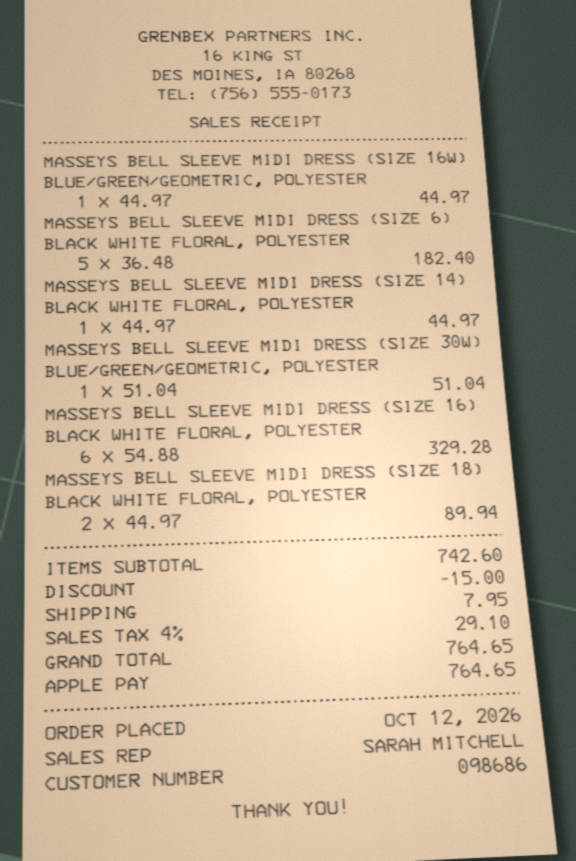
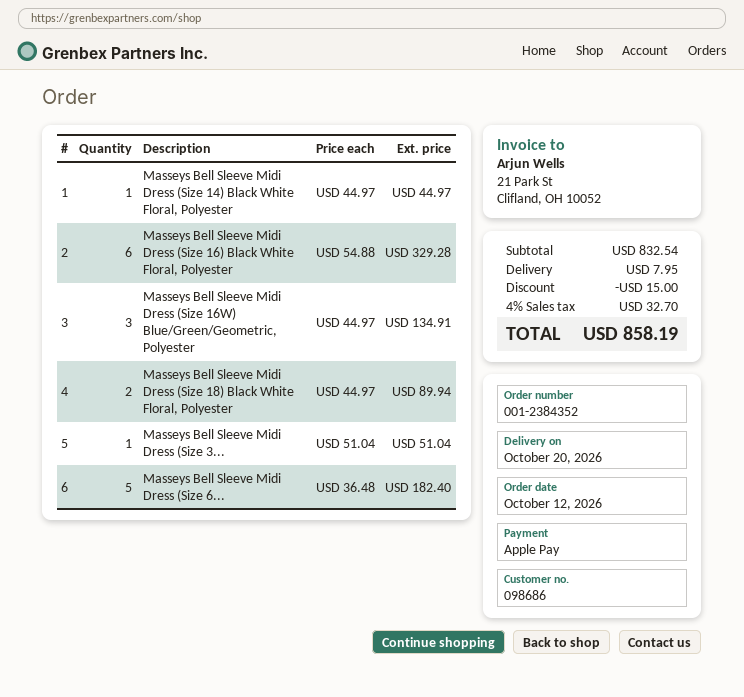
MASSEYS BELL SLEEVE MIDI DRESS (SIZE 16W) BLUE/GREEN/GEOMETRIC, POLYESTER: 1 x 44.97 = 44.97 -> 3 x 44.97 = 134.91
subtotal: 742.60 -> 832.54
tax: 4% = 29.10 -> 4% = 32.70
total: 764.65 -> 858.19

